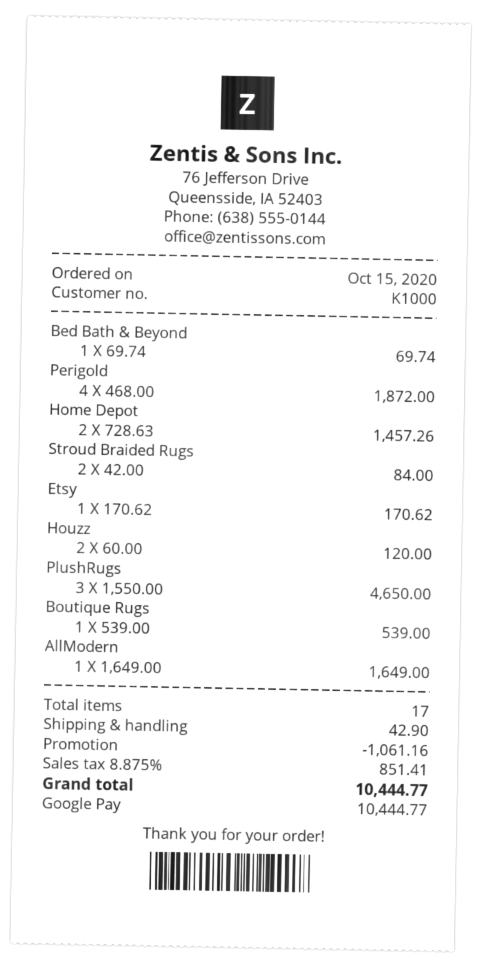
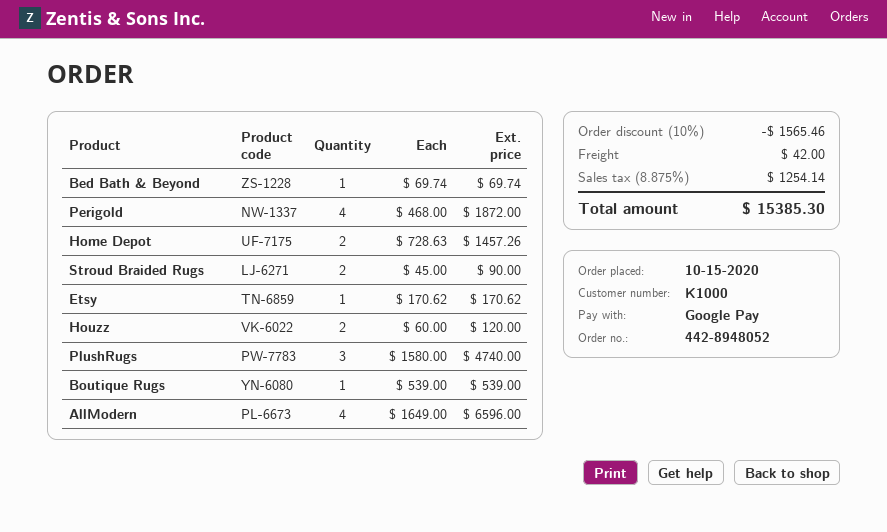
Stroud Braided Rugs: 2 x 42.00 = 84.00 -> 2 x 45.00 = 90.00
PlushRugs: 3 x 1550.00 = 4650.00 -> 3 x 1580.00 = 4740.00
AllModern: 1 x 1649.00 = 1649.00 -> 4 x 1649.00 = 6596.00
discount: 1061.16 -> 1565.46
shipping: 42.90 -> 42.00
tax: 8.875% = 851.41 -> 8.875% = 1254.14
total: 10444.77 -> 15385.30

